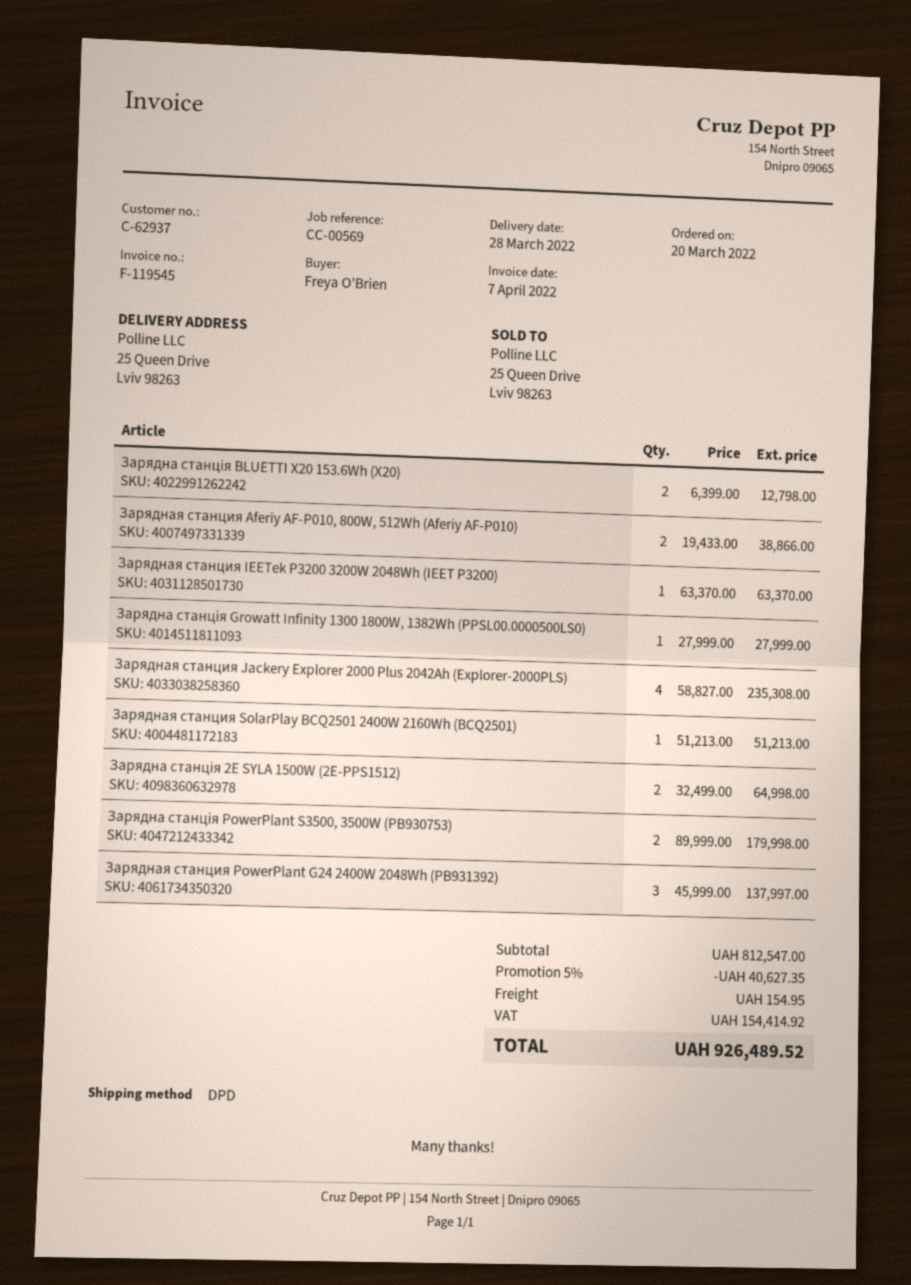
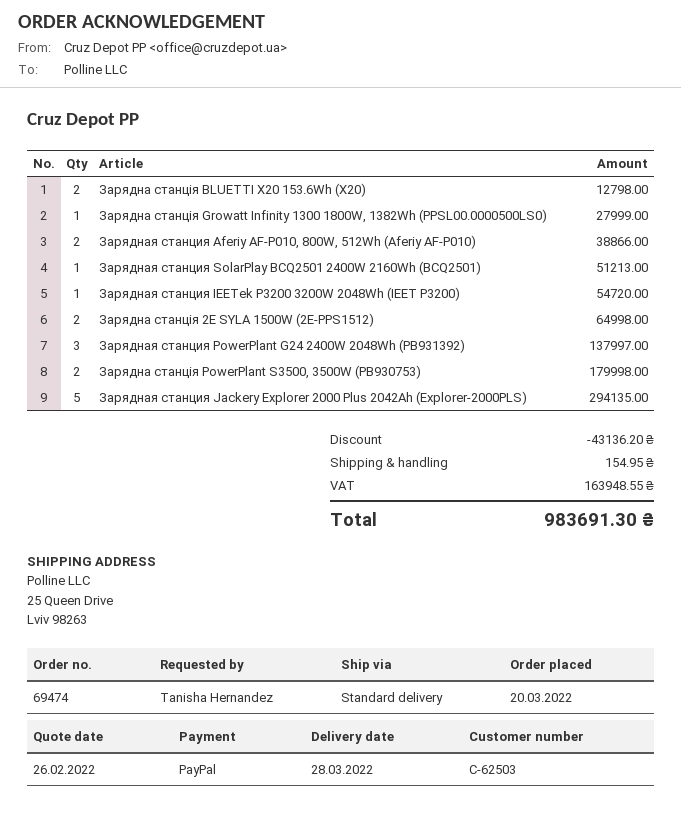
customer number: C-62937 -> C-62503
ordered by: Freya O'Brien -> Tanisha Hernandez
shipping method: DPD -> standard
Зарядная станция IEETek P3200 3200W 2048Wh (IEET P3200): 1 for 63370.00 -> 1 for 54720.00
Зарядная станция Jackery Explorer 2000 Plus 2042Ah (Explorer-2000PLS): 4 for 235308.00 -> 5 for 294135.00
discount: 40627.35 -> 43136.20
tax: 154414.92 -> 163948.55
total: 926489.52 -> 983691.30

